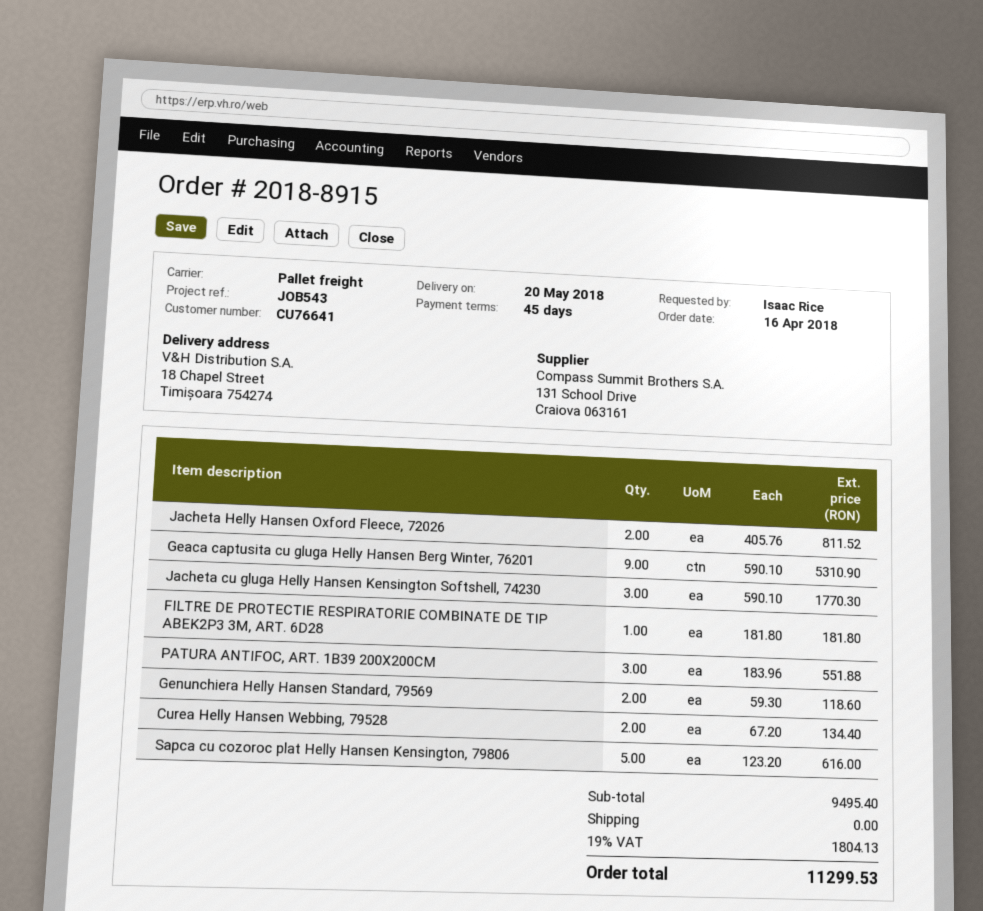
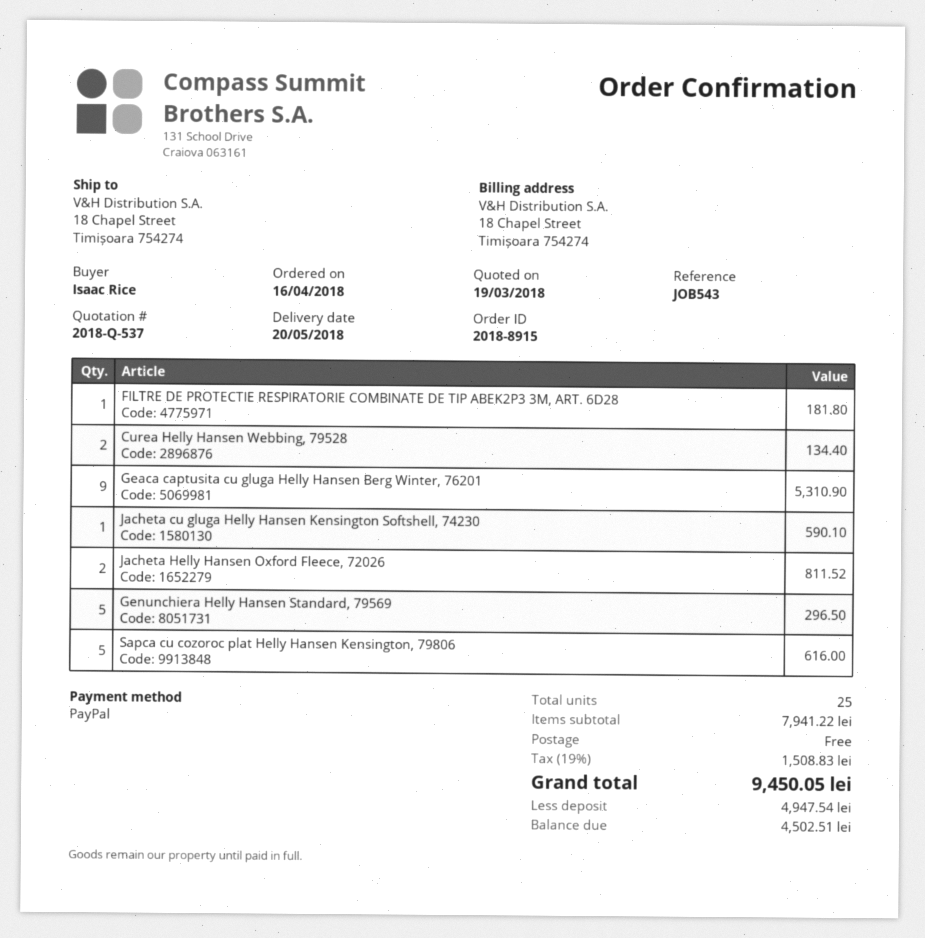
Jacheta cu gluga Helly Hansen Kensington Softshell, 74230: 3 for 1770.30 -> 1 for 590.10
PATURA ANTIFOC, ART. 1B39 200X200CM: 3 for 551.88 -> none
Genunchiera Helly Hansen Standard, 79569: 2 for 118.60 -> 5 for 296.50
subtotal: 9495.40 -> 7941.22
tax: 19% = 1804.13 -> 19% = 1508.83
total: 11299.53 -> 9450.05

